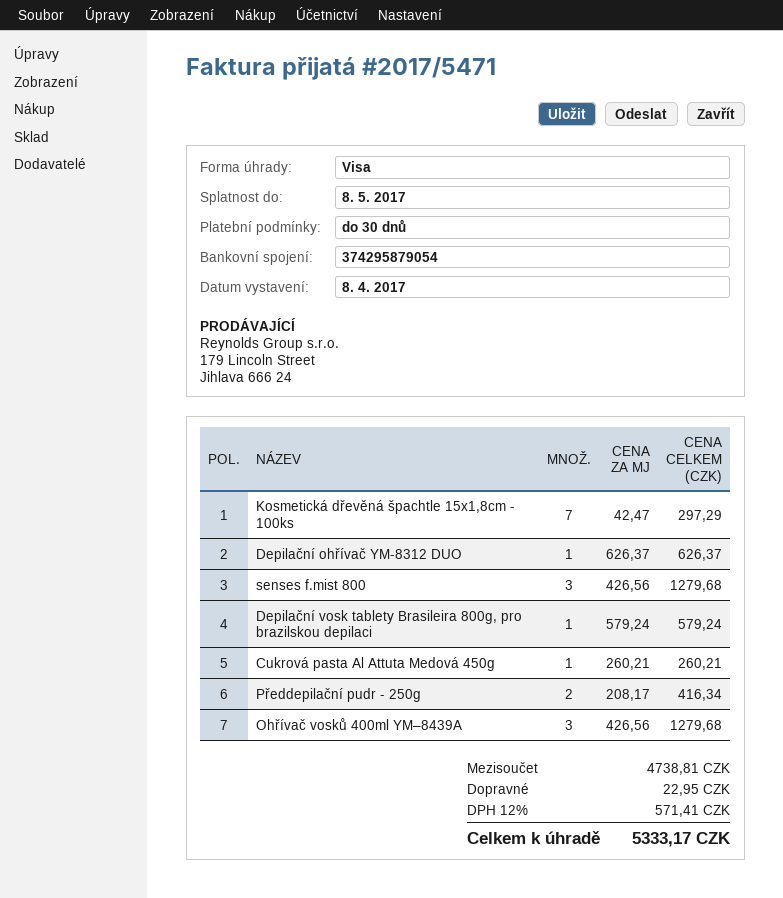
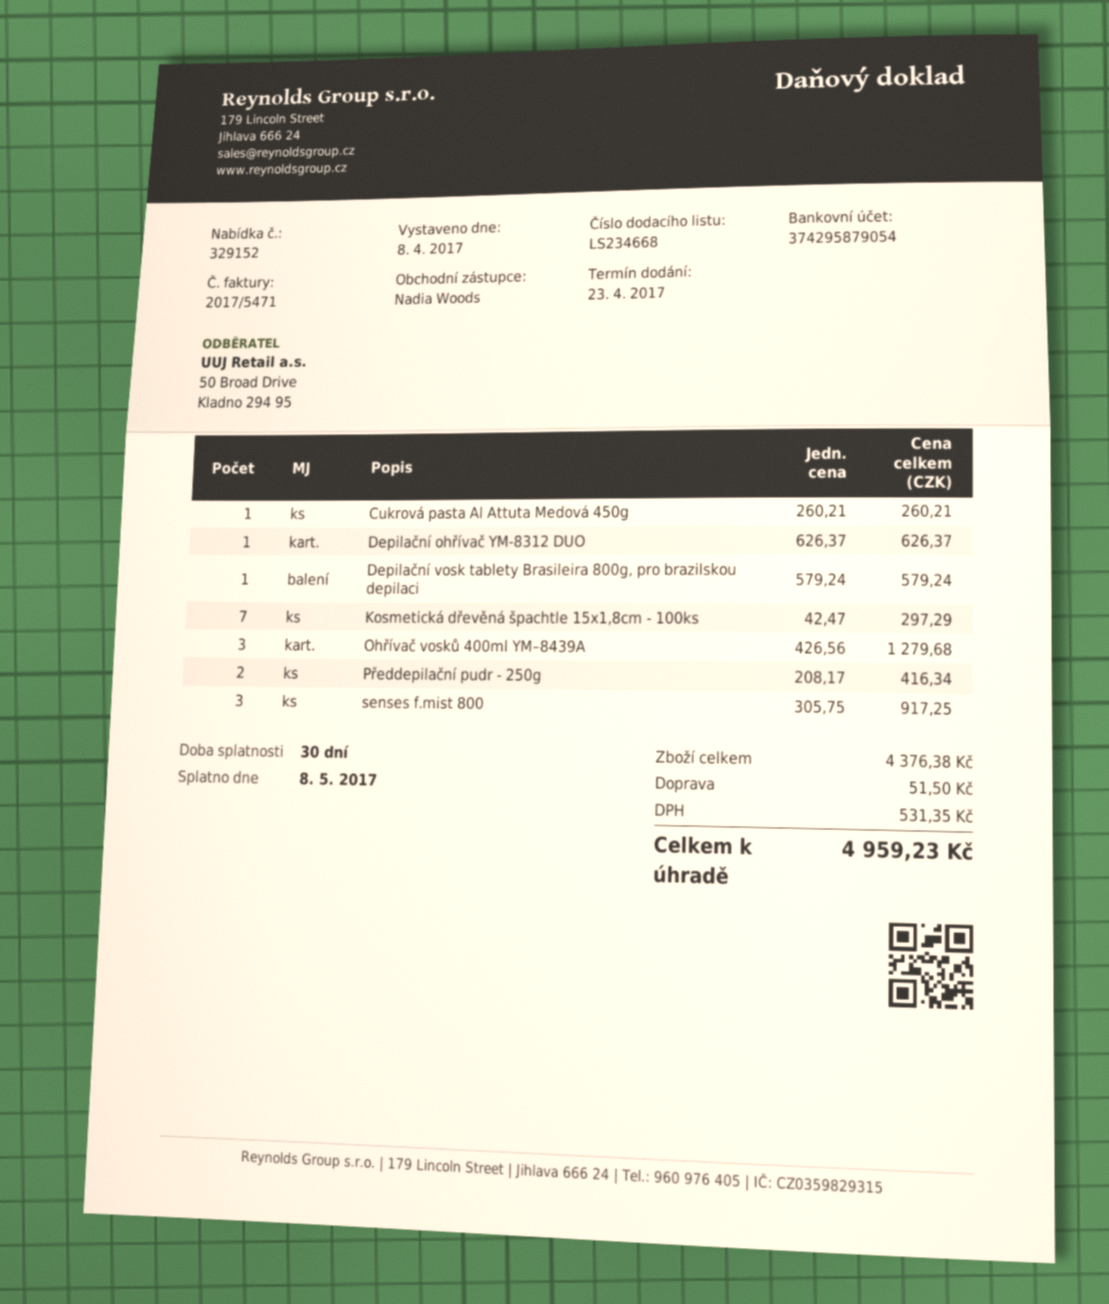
senses f.mist 800: 3 x 426.56 = 1279.68 -> 3 x 305.75 = 917.25
subtotal: 4738.81 -> 4376.38
shipping: 22.95 -> 51.50
tax: 571.41 -> 531.35
total: 5333.17 -> 4959.23

